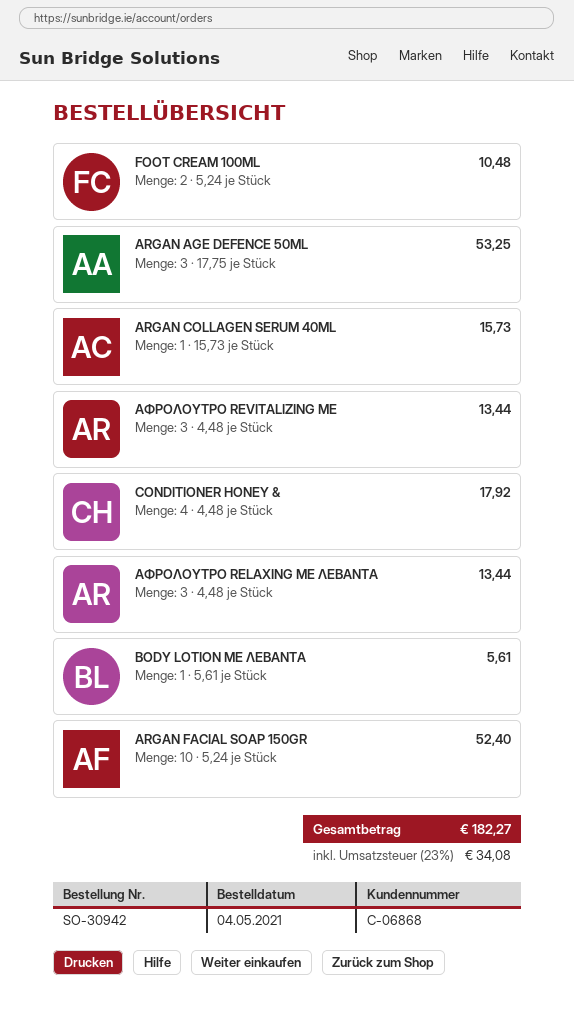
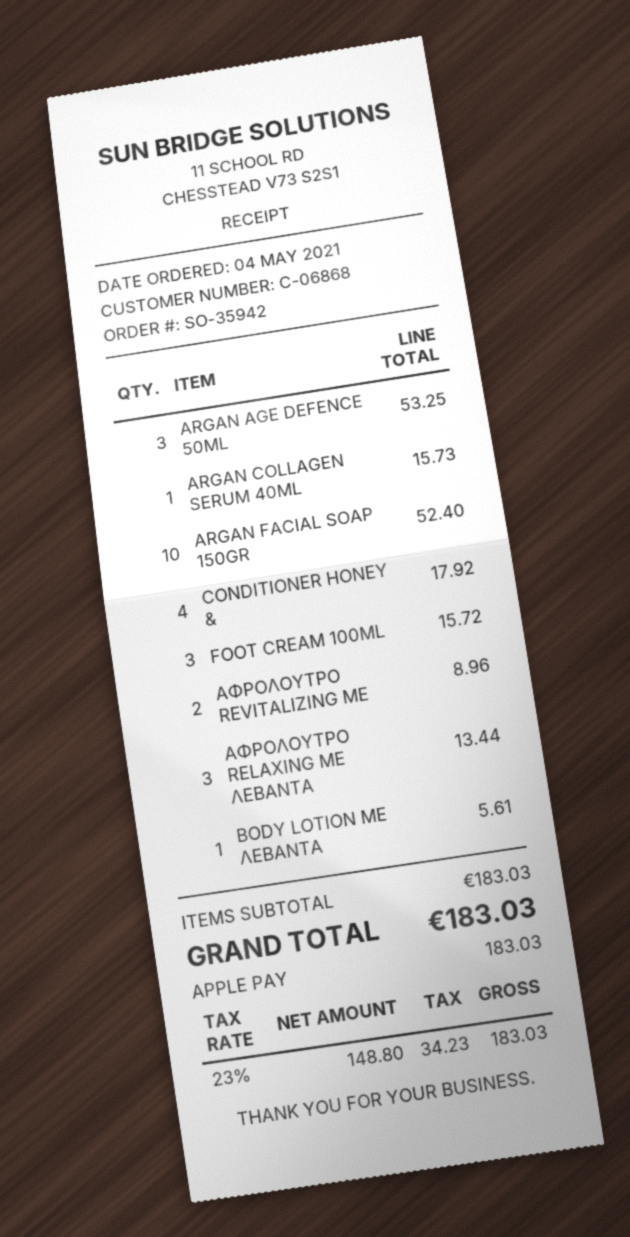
order number: SO-30942 -> SO-35942
FOOT CREAM 100ML: 2 for 10.48 -> 3 for 15.72
ΑΦΡΟΛΟΥΤΡΟ REVITALIZING ΜΕ: 3 for 13.44 -> 2 for 8.96
tax: 23% = 34.08 -> 23% = 34.23
total: 182.27 -> 183.03

